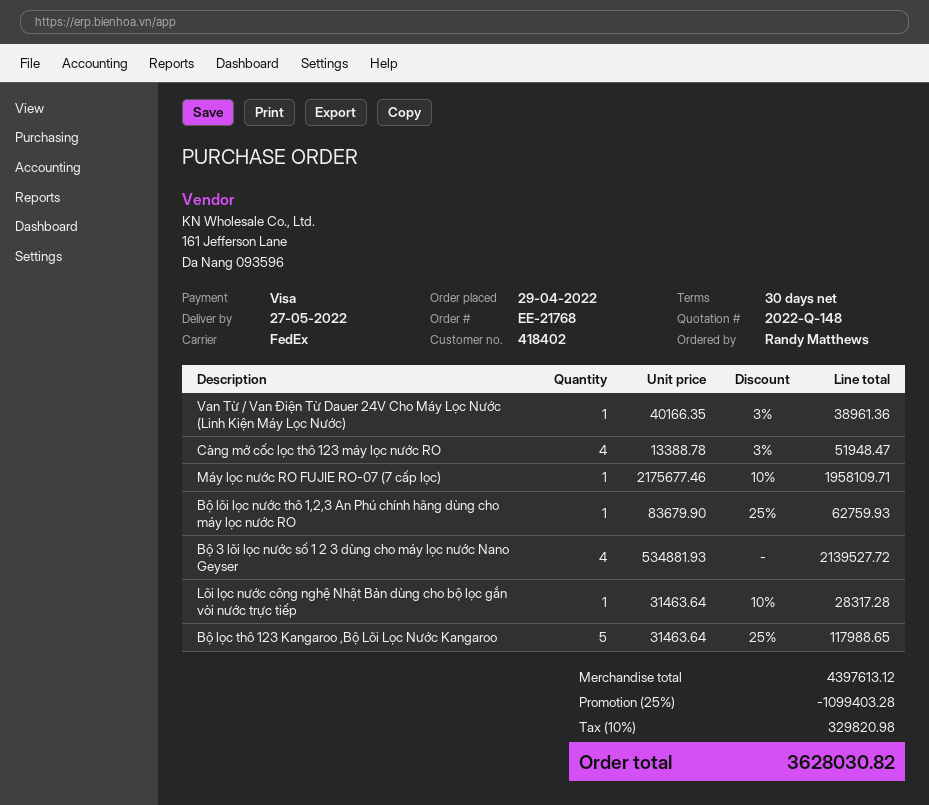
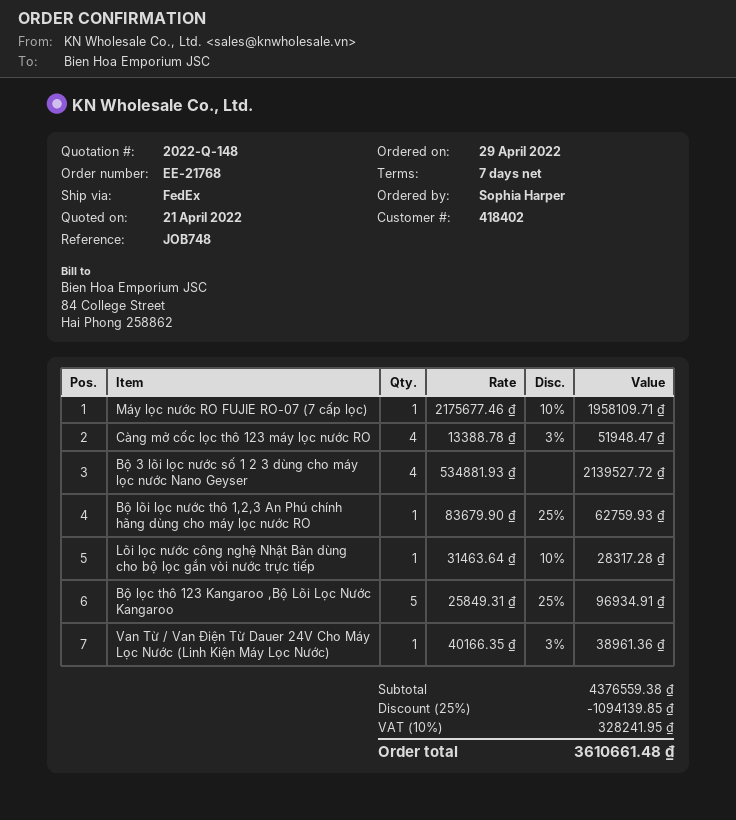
payment terms: 30 days -> 7 days
ordered by: Randy Matthews -> Sophia Harper
Bộ lọc thô 123 Kangaroo ,Bộ Lõi Lọc Nước Kangaroo: 5 x 31463.64 - 25% = 117988.65 -> 5 x 25849.31 - 25% = 96934.91
subtotal: 4397613.12 -> 4376559.38
discount: 25% = 1099403.28 -> 25% = 1094139.85
tax: 10% = 329820.98 -> 10% = 328241.95
total: 3628030.82 -> 3610661.48

